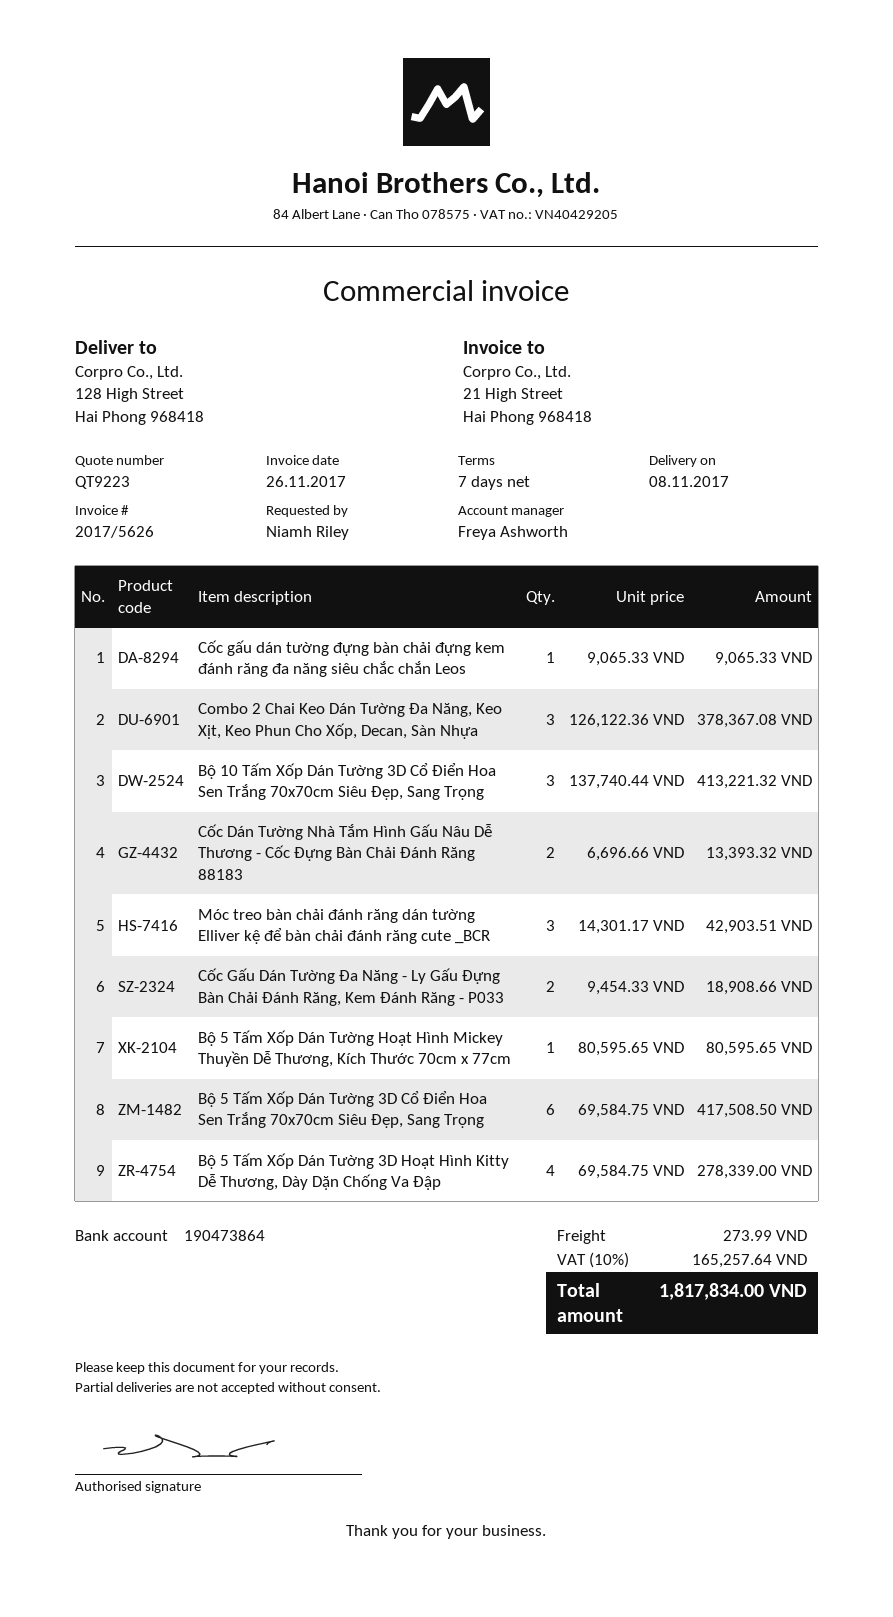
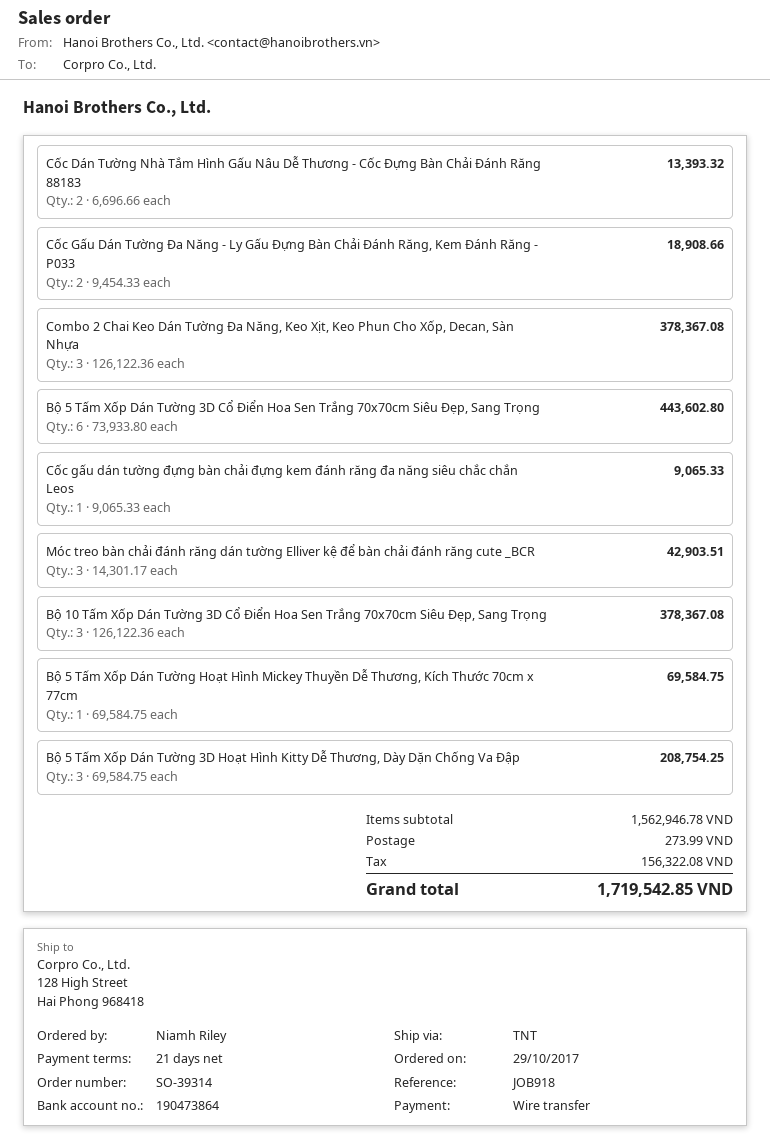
payment terms: 7 days -> 21 days
Bộ 10 Tấm Xốp Dán Tường 3D Cổ Điển Hoa Sen Trắng 70x70cm Siêu Đẹp, Sang Trọng: 3 x 137740.44 = 413221.32 -> 3 x 126122.36 = 378367.08
Bộ 5 Tấm Xốp Dán Tường Hoạt Hình Mickey Thuyền Dễ Thương, Kích Thước 70cm x 77cm: 1 x 80595.65 = 80595.65 -> 1 x 69584.75 = 69584.75
Bộ 5 Tấm Xốp Dán Tường 3D Cổ Điển Hoa Sen Trắng 70x70cm Siêu Đẹp, Sang Trọng: 6 x 69584.75 = 417508.50 -> 6 x 73933.80 = 443602.80
Bộ 5 Tấm Xốp Dán Tường 3D Hoạt Hình Kitty Dễ Thương, Dày Dặn Chống Va Đập: 4 x 69584.75 = 278339.00 -> 3 x 69584.75 = 208754.25
tax: 165257.64 -> 156322.08
total: 1817834.00 -> 1719542.85

